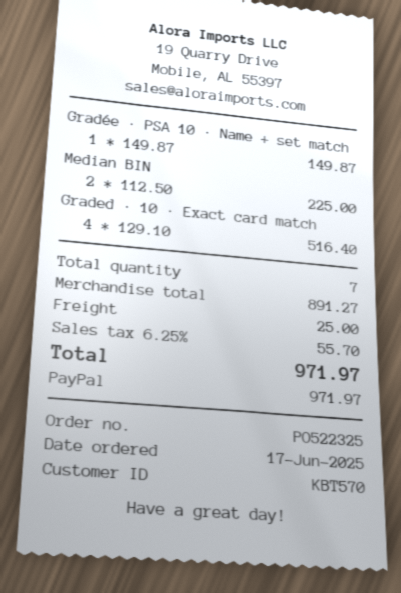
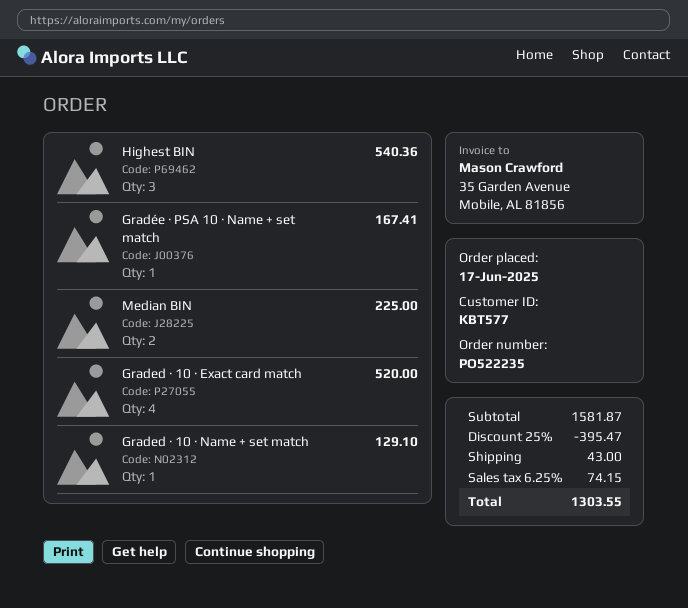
order number: PO522325 -> PO522235
customer number: KBT570 -> KBT577
Gradée · PSA 10 · Name + set match: 1 for 149.87 -> 1 for 167.41
Graded · 10 · Exact card match: 4 for 516.40 -> 4 for 520.00
Highest BIN: none -> 3 for 540.36
Graded · 10 · Name + set match: none -> 1 for 129.10
subtotal: 891.27 -> 1581.87
discount: none -> 25% = 395.47
shipping: 25.00 -> 43.00
tax: 6.25% = 55.70 -> 6.25% = 74.15
total: 971.97 -> 1303.55

